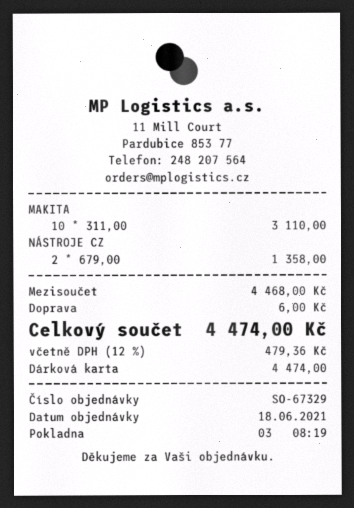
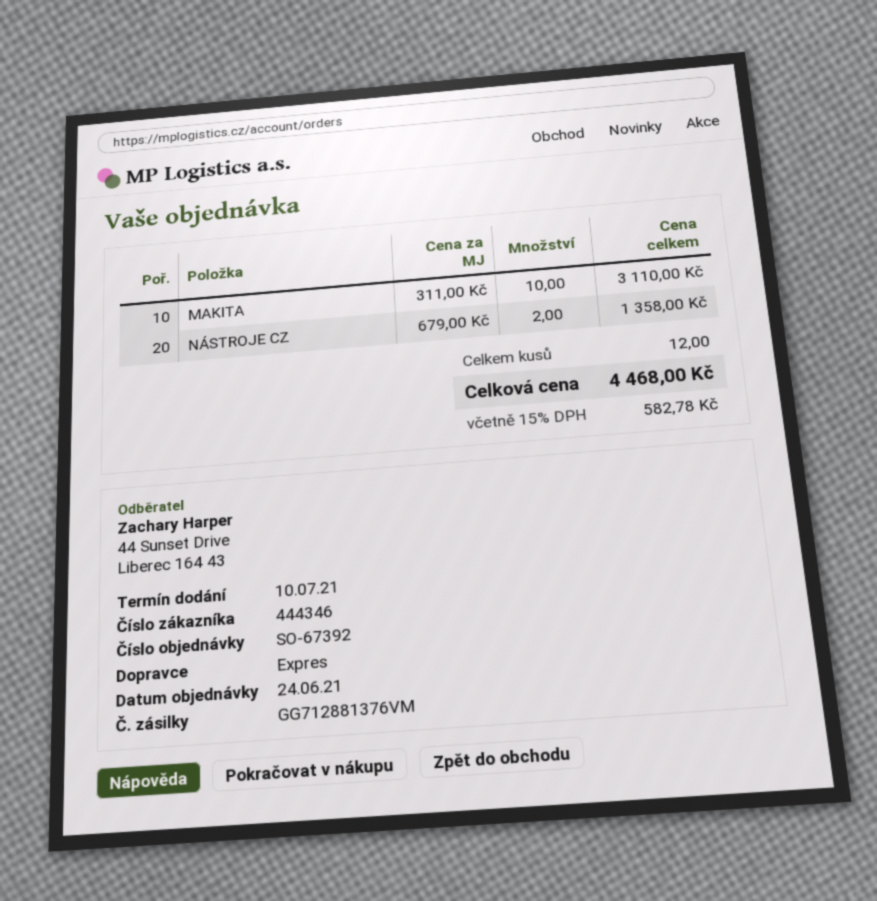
order number: SO-67329 -> SO-67392
order date: 2021-06-18 -> 2021-06-24
shipping: 6.00 -> none
tax: 12% = 479.36 -> 15% = 582.78
total: 4474.00 -> 4468.00

